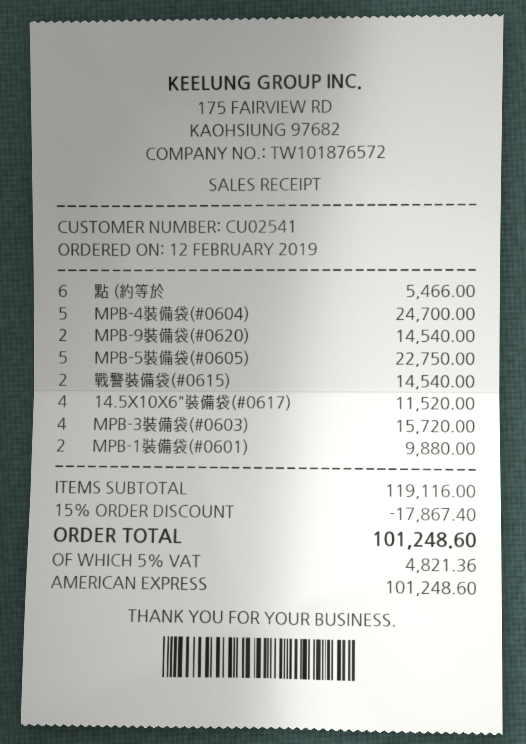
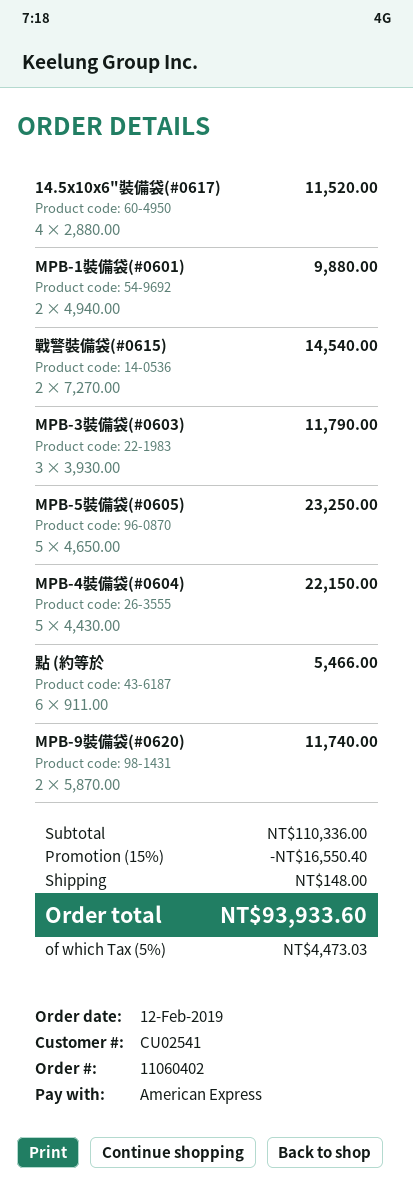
MPB-4裝備袋(#0604): 5 for 24700.00 -> 5 for 22150.00
MPB-9裝備袋(#0620): 2 for 14540.00 -> 2 for 11740.00
MPB-5裝備袋(#0605): 5 for 22750.00 -> 5 for 23250.00
MPB-3裝備袋(#0603): 4 for 15720.00 -> 3 for 11790.00
subtotal: 119116.00 -> 110336.00
discount: 15% = 17867.40 -> 15% = 16550.40
shipping: none -> 148.00
tax: 5% = 4821.36 -> 5% = 4473.03
total: 101248.60 -> 93933.60

